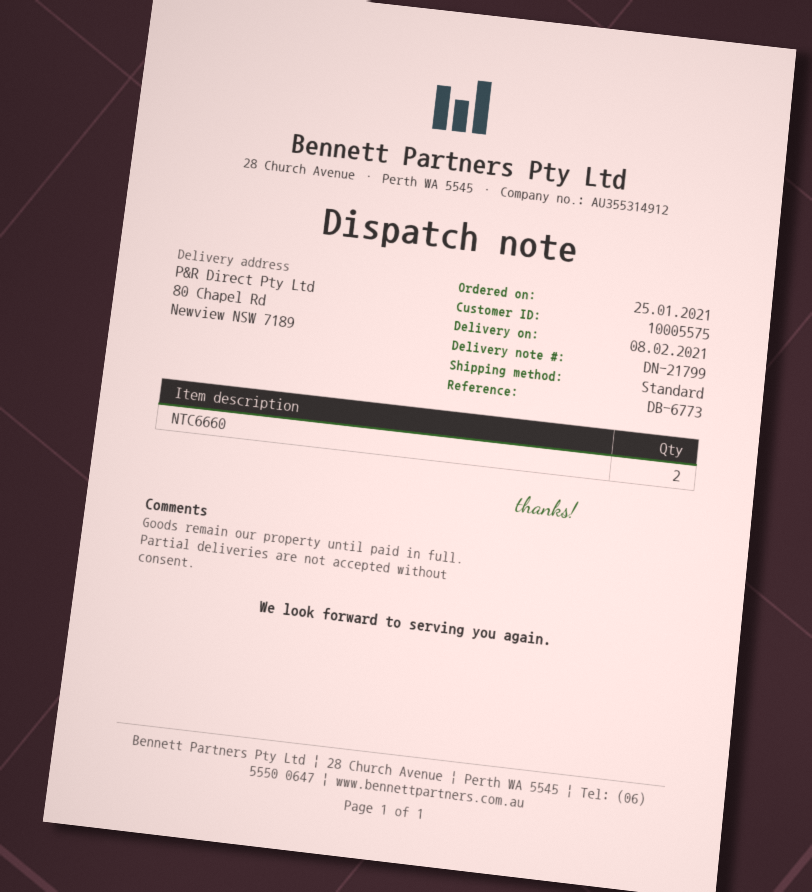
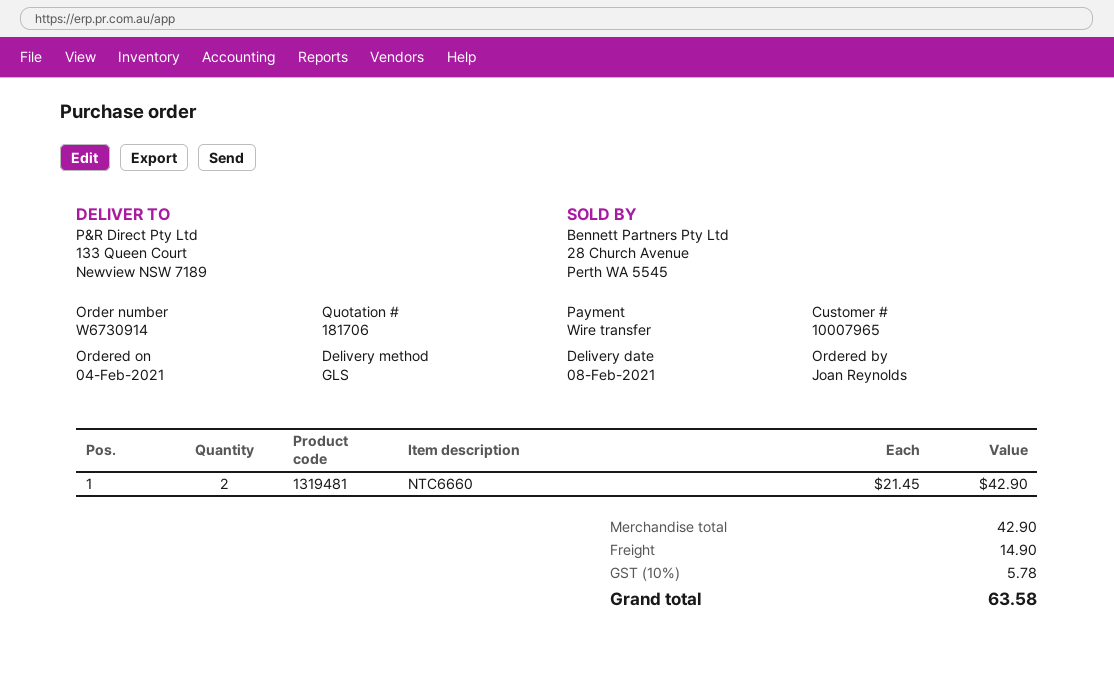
order date: 2021-01-25 -> 2021-02-04
customer number: 10005575 -> 10007965
shipping method: standard -> GLS
ship to: 80 Chapel Rd, Newview NSW 7189 -> 133 Queen Court, Newview NSW 7189

